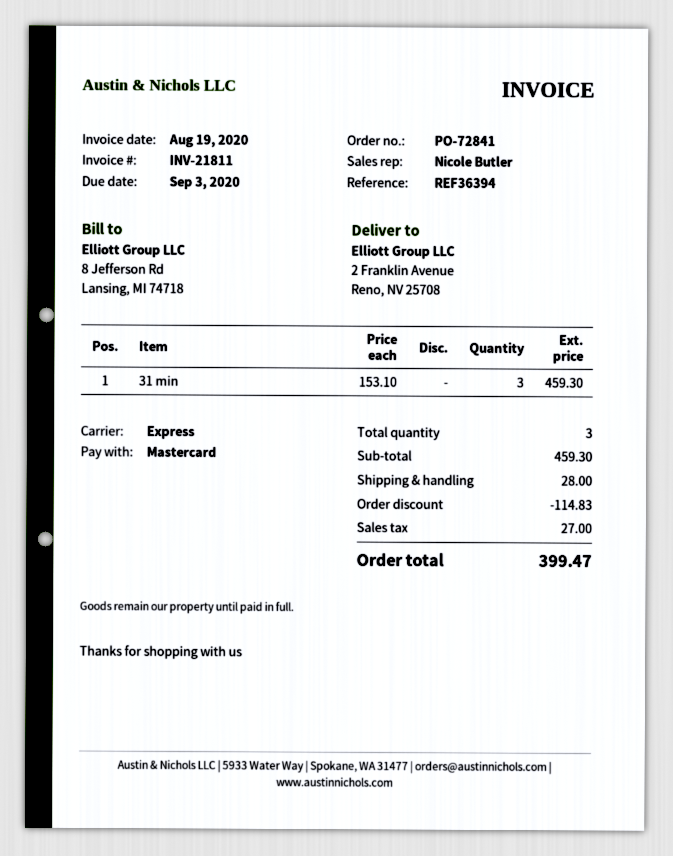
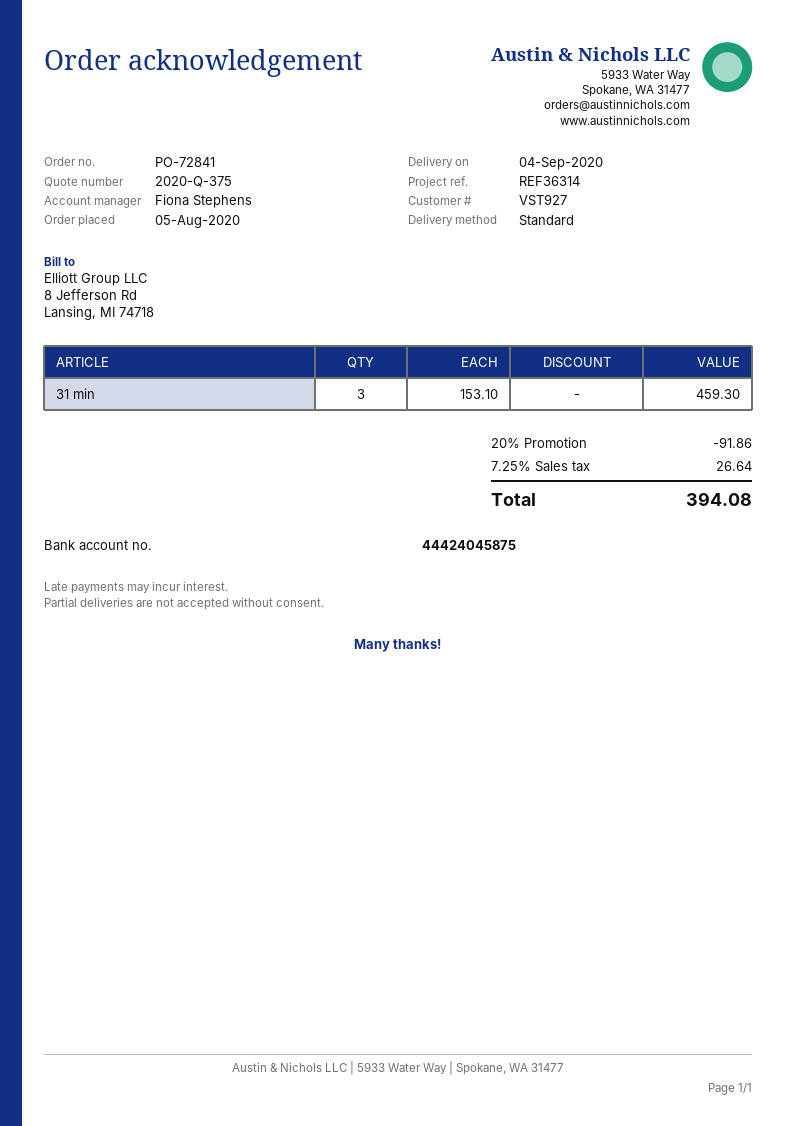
reference: REF36394 -> REF36314
sales rep: Nicole Butler -> Fiona Stephens
shipping method: express -> standard
discount: 114.83 -> 91.86
shipping: 28.00 -> none
tax: 27.00 -> 26.64
total: 399.47 -> 394.08

